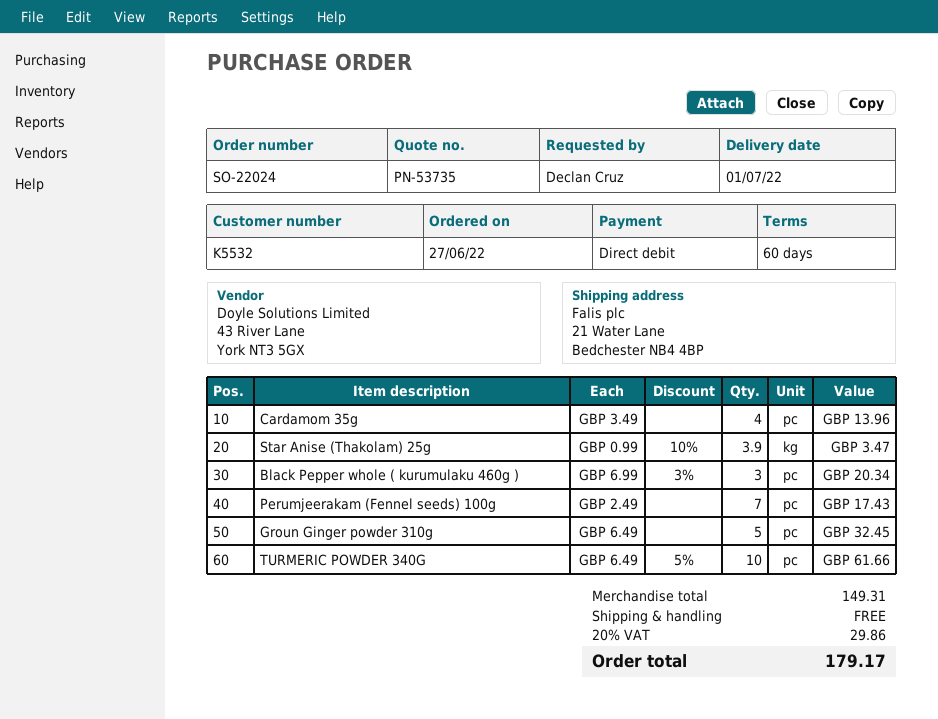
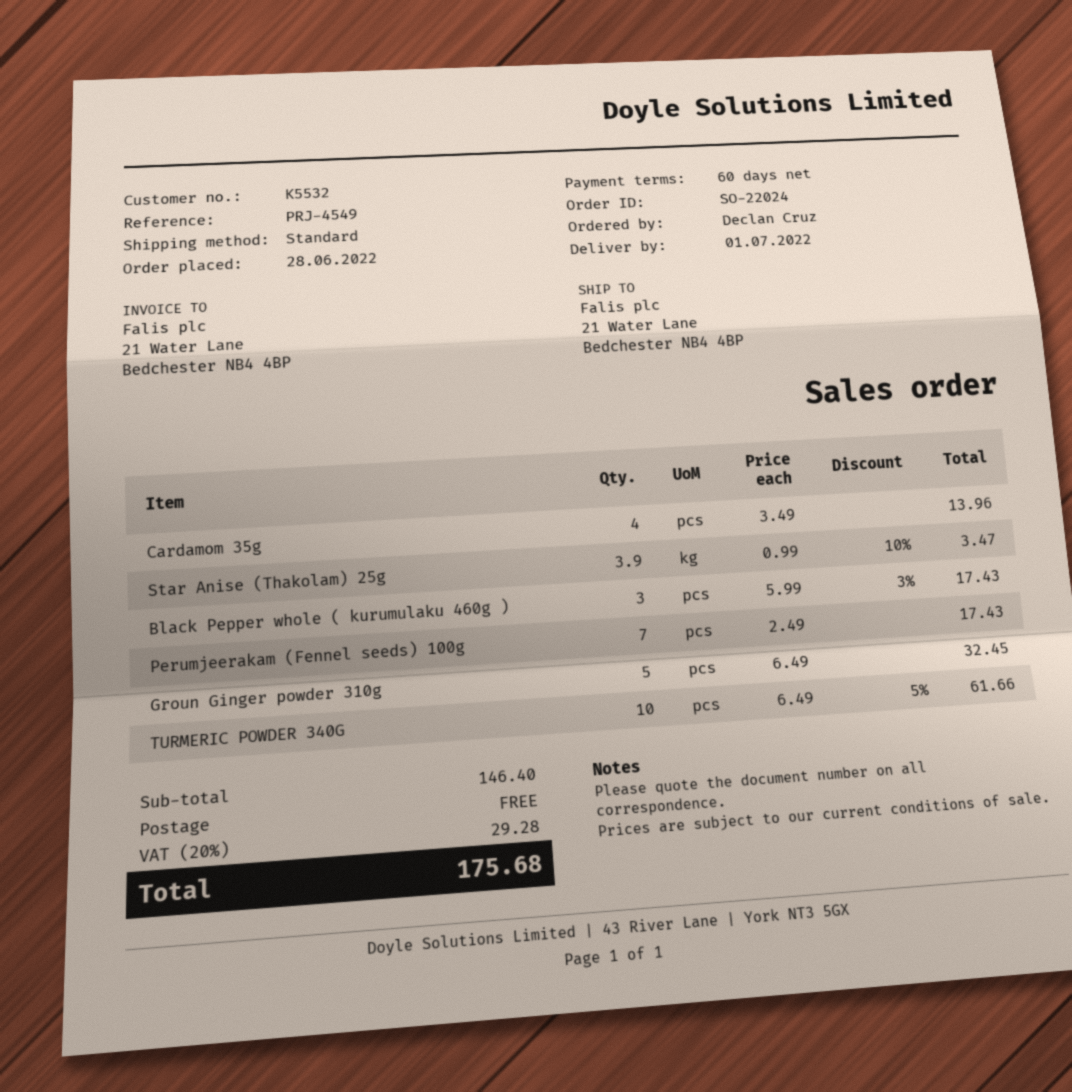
order date: 2022-06-27 -> 2022-06-28
Black Pepper whole ( kurumulaku 460g ): 3 x 6.99 - 3% = 20.34 -> 3 x 5.99 - 3% = 17.43
subtotal: 149.31 -> 146.40
tax: 20% = 29.86 -> 20% = 29.28
total: 179.17 -> 175.68

